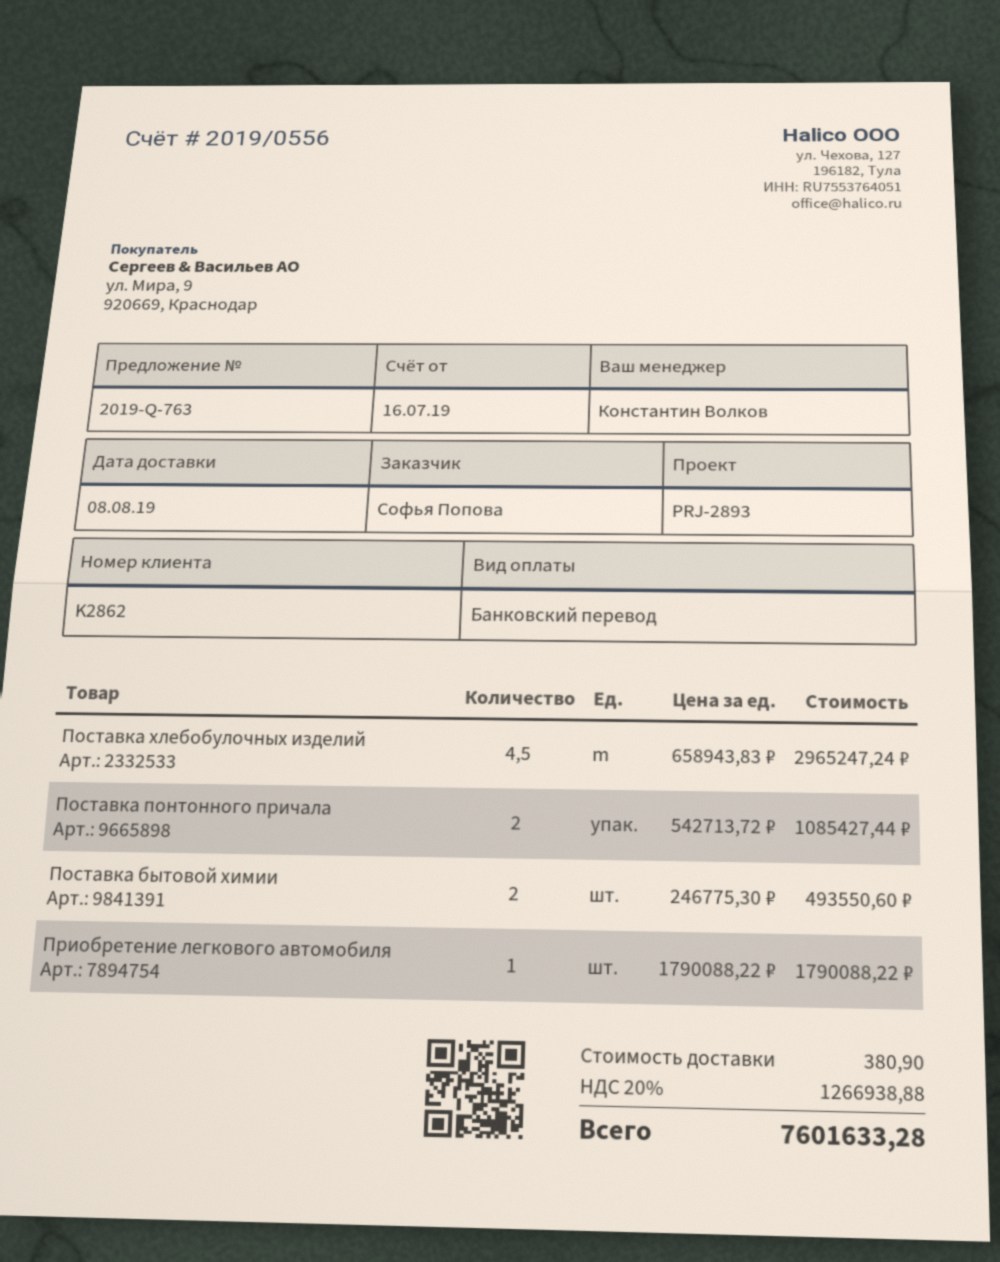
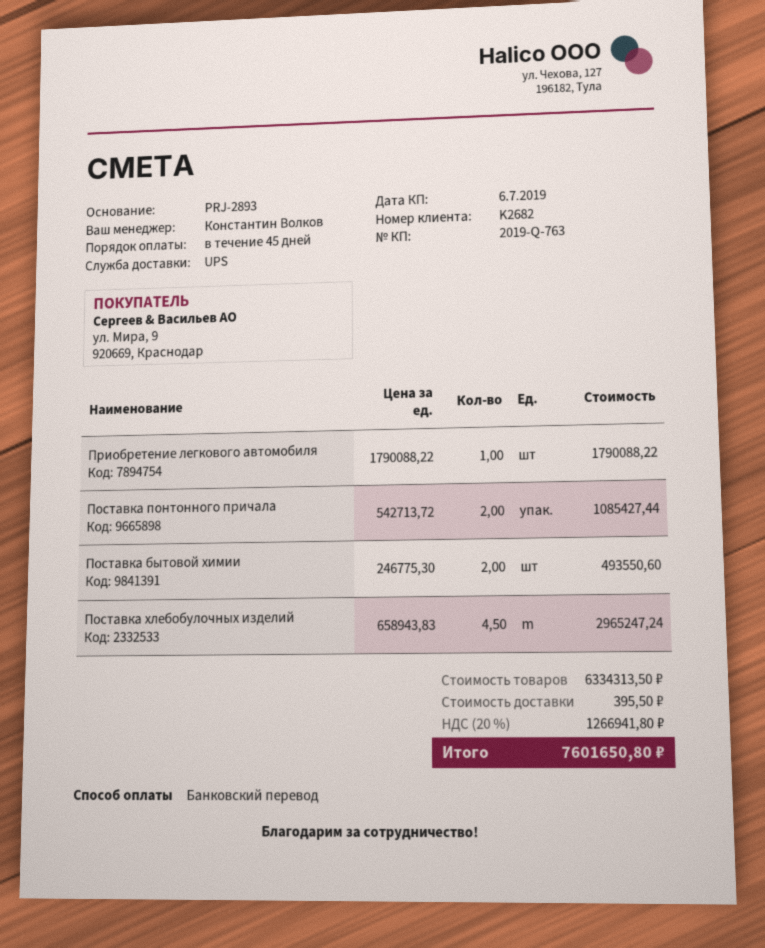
customer number: K2862 -> K2682
shipping: 380.90 -> 395.50
tax: 20% = 1266938.88 -> 20% = 1266941.80
total: 7601633.28 -> 7601650.80

